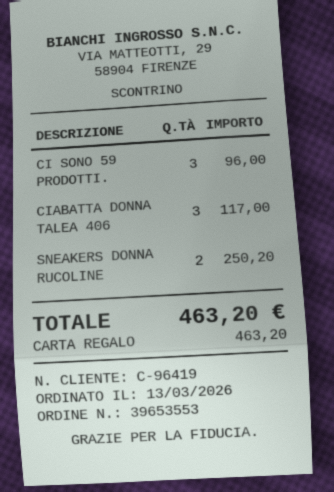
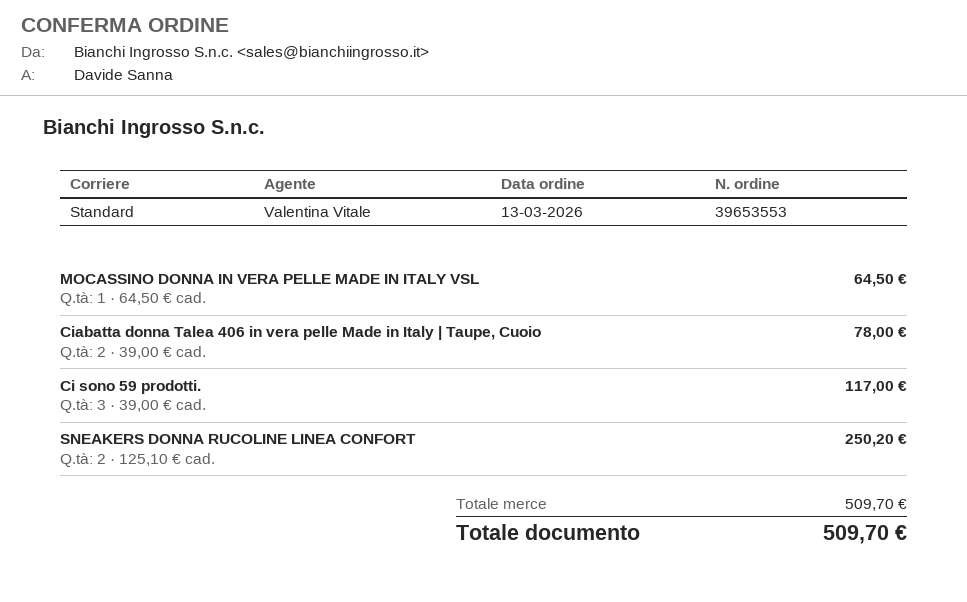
CI SONO 59 PRODOTTI.: 3 for 96.00 -> 3 for 117.00
CIABATTA DONNA TALEA 406: 3 for 117.00 -> 2 for 78.00
MOCASSINO DONNA IN VERA PELLE MADE IN ITALY VSL: none -> 1 for 64.50
total: 463.20 -> 509.70

